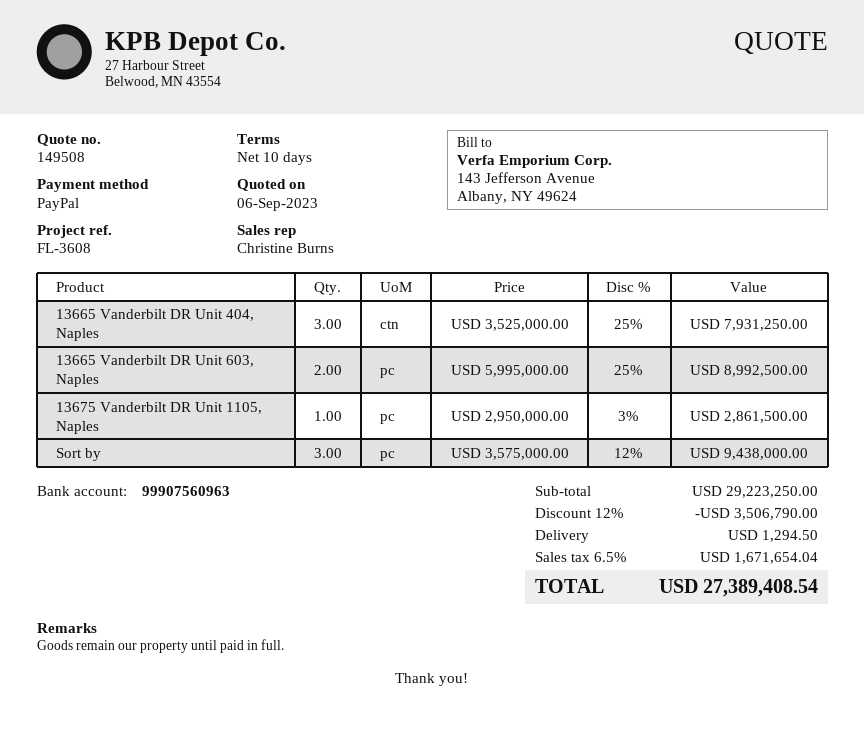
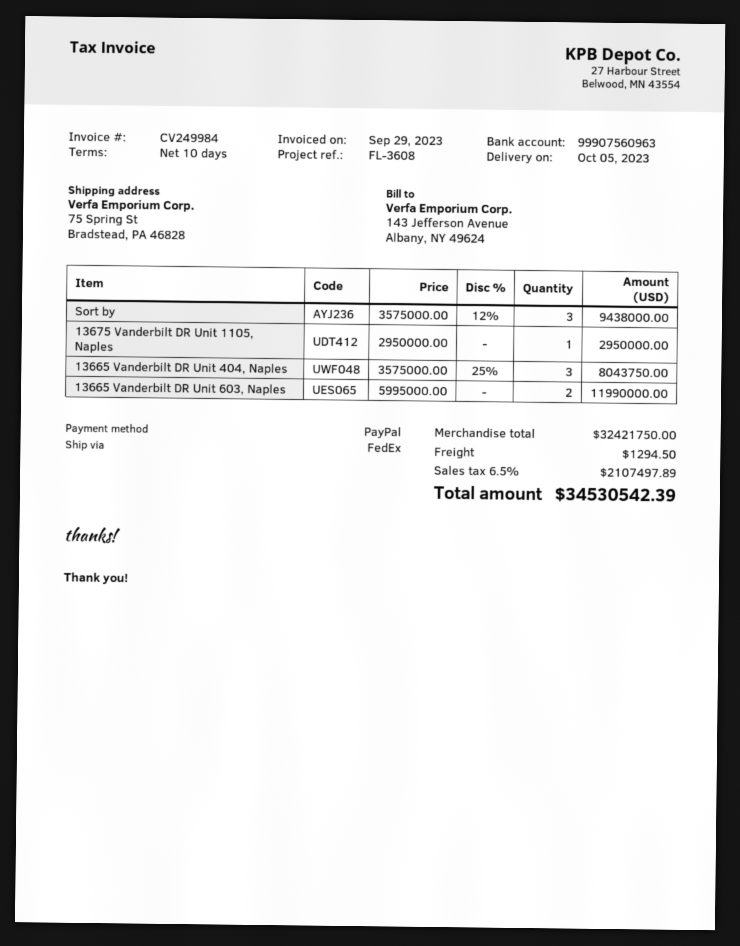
13665 Vanderbilt DR Unit 404, Naples: 3 x 3525000.00 - 25% = 7931250.00 -> 3 x 3575000.00 - 25% = 8043750.00
13665 Vanderbilt DR Unit 603, Naples: 2 x 5995000.00 - 25% = 8992500.00 -> 2 x 5995000.00 = 11990000.00
13675 Vanderbilt DR Unit 1105, Naples: 1 x 2950000.00 - 3% = 2861500.00 -> 1 x 2950000.00 = 2950000.00
subtotal: 29223250.00 -> 32421750.00
discount: 12% = 3506790.00 -> none
tax: 6.5% = 1671654.04 -> 6.5% = 2107497.89
total: 27389408.54 -> 34530542.39

